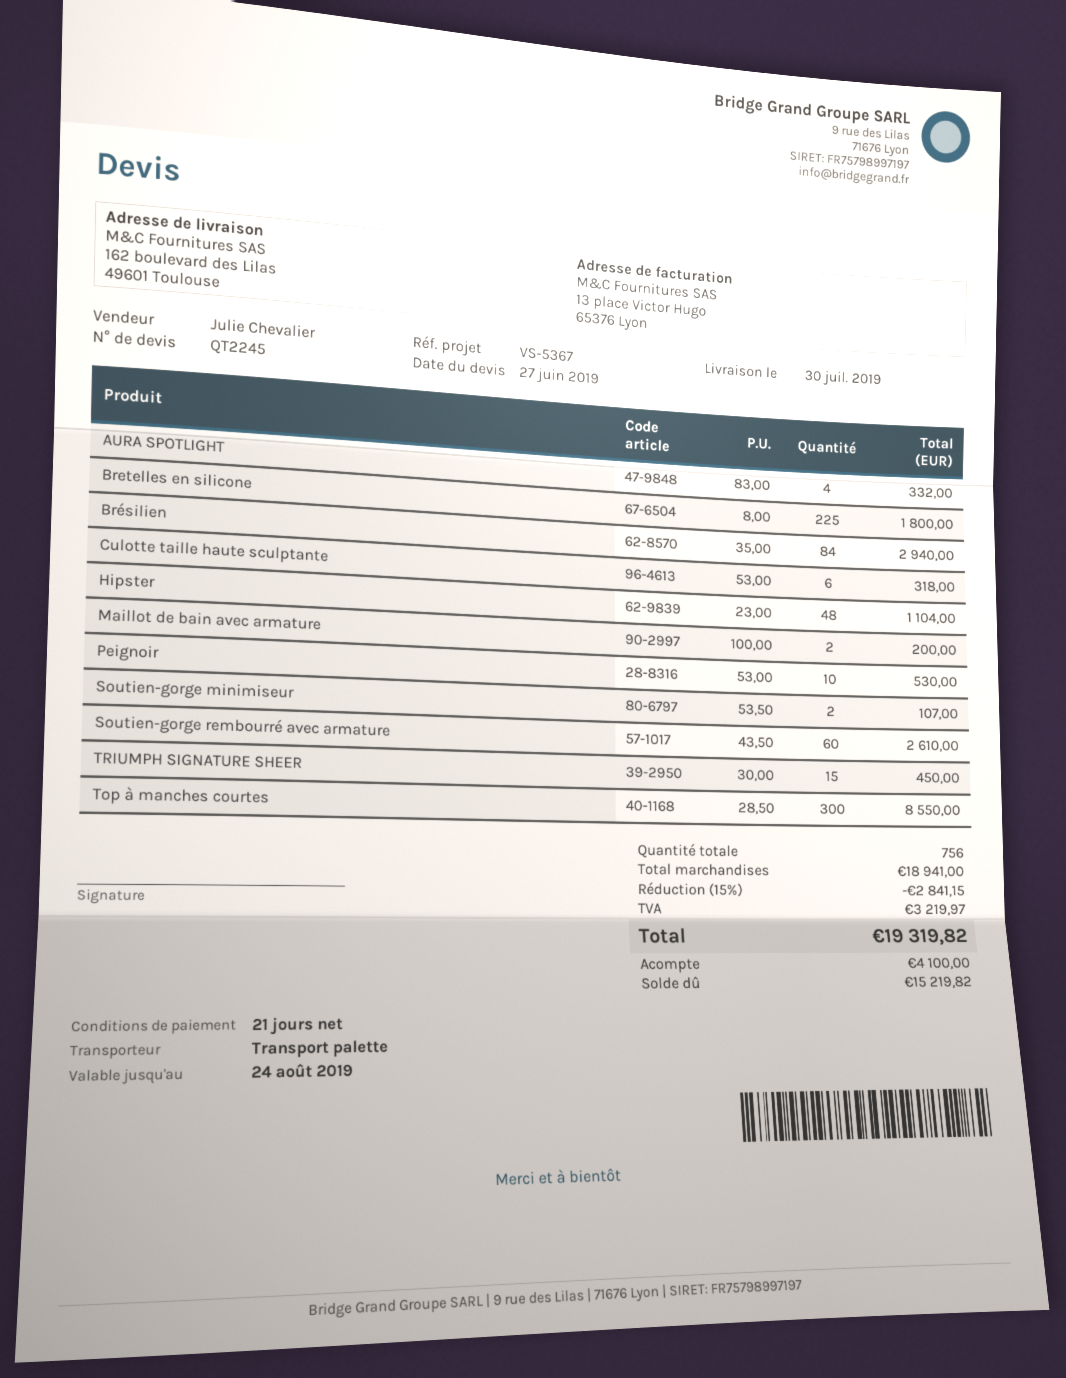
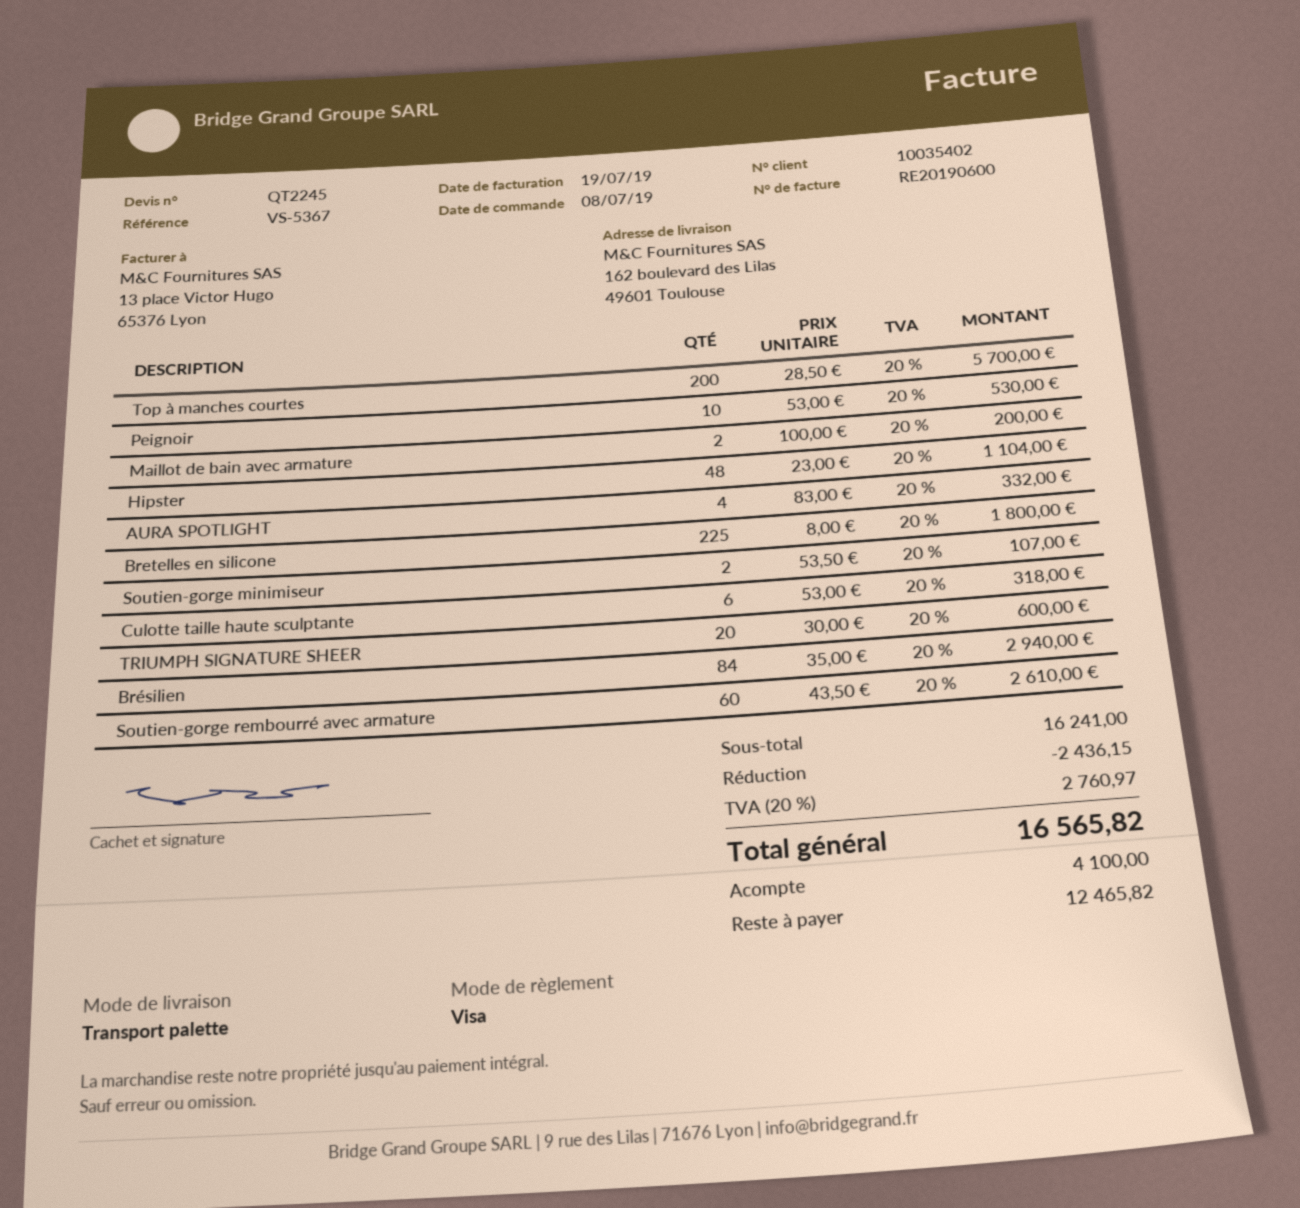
TRIUMPH SIGNATURE SHEER: 15 x 30.00 = 450.00 -> 20 x 30.00 = 600.00
Top à manches courtes: 300 x 28.50 = 8550.00 -> 200 x 28.50 = 5700.00
subtotal: 18941.00 -> 16241.00
discount: 2841.15 -> 2436.15
tax: 3219.97 -> 2760.97
total: 19319.82 -> 16565.82
balance: 15219.82 -> 12465.82

